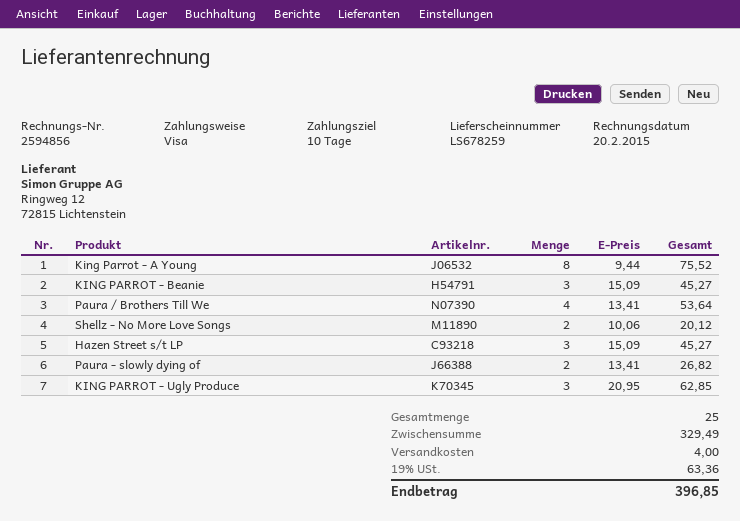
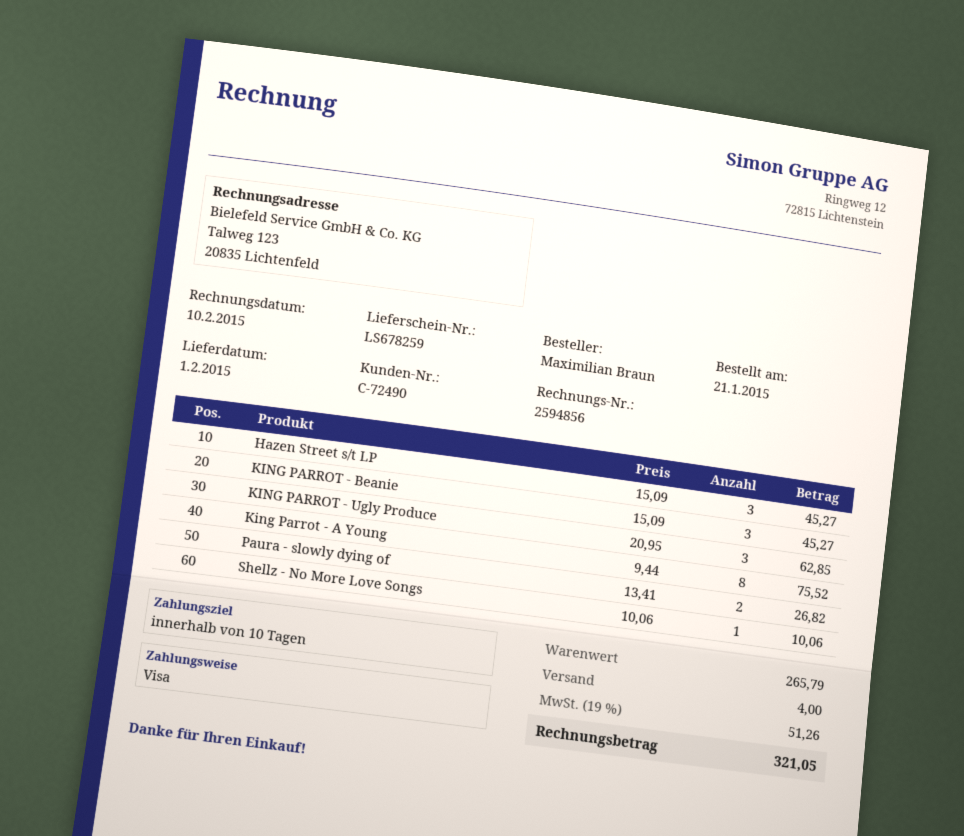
invoice date: 2015-02-20 -> 2015-02-10
Paura / Brothers Till We: 4 x 13.41 = 53.64 -> none
Shellz - No More Love Songs: 2 x 10.06 = 20.12 -> 1 x 10.06 = 10.06
subtotal: 329.49 -> 265.79
tax: 19% = 63.36 -> 19% = 51.26
total: 396.85 -> 321.05

